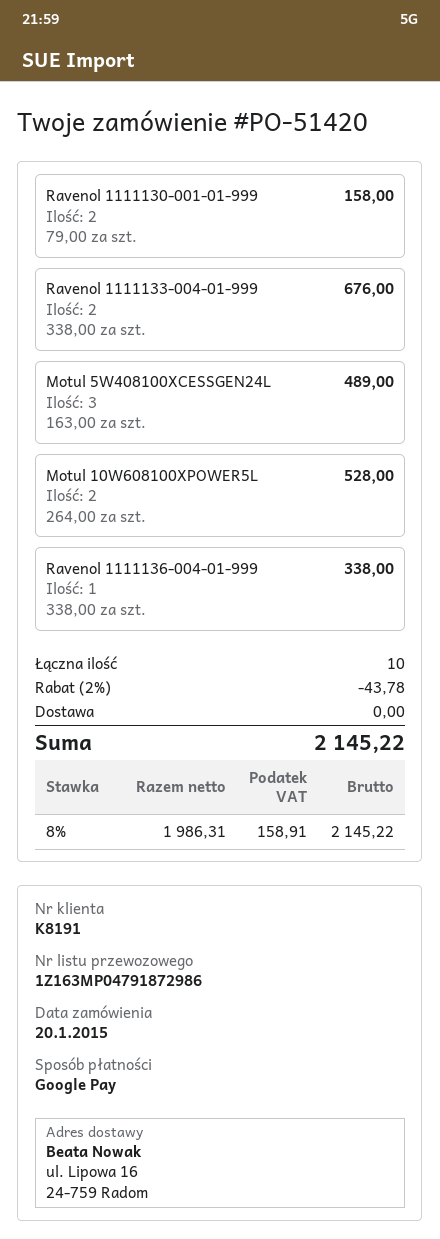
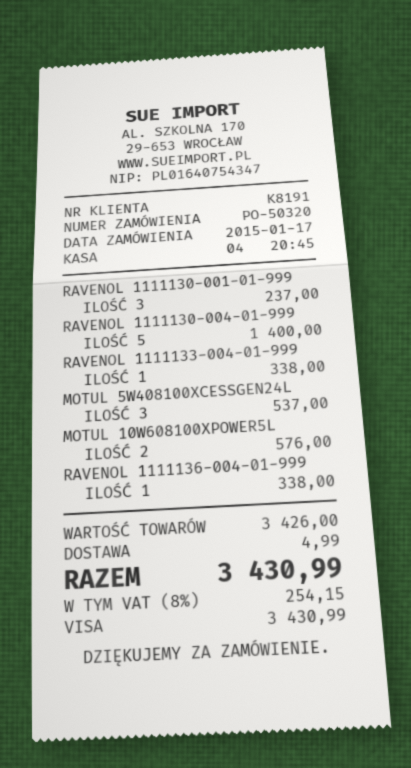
order number: PO-51420 -> PO-50320
order date: 2015-01-20 -> 2015-01-17
payment method: Google Pay -> Visa
Ravenol 1111130-001-01-999: 2 for 158.00 -> 3 for 237.00
Ravenol 1111133-004-01-999: 2 for 676.00 -> 1 for 338.00
Motul 5W408100XCESSGEN24L: 3 for 489.00 -> 3 for 537.00
Motul 10W608100XPOWER5L: 2 for 528.00 -> 2 for 576.00
RAVENOL 1111130-004-01-999: none -> 5 for 1400.00
discount: 2% = 43.78 -> none
shipping: 0.00 -> 4.99
tax: 8% = 158.91 -> 8% = 254.15
total: 2145.22 -> 3430.99

